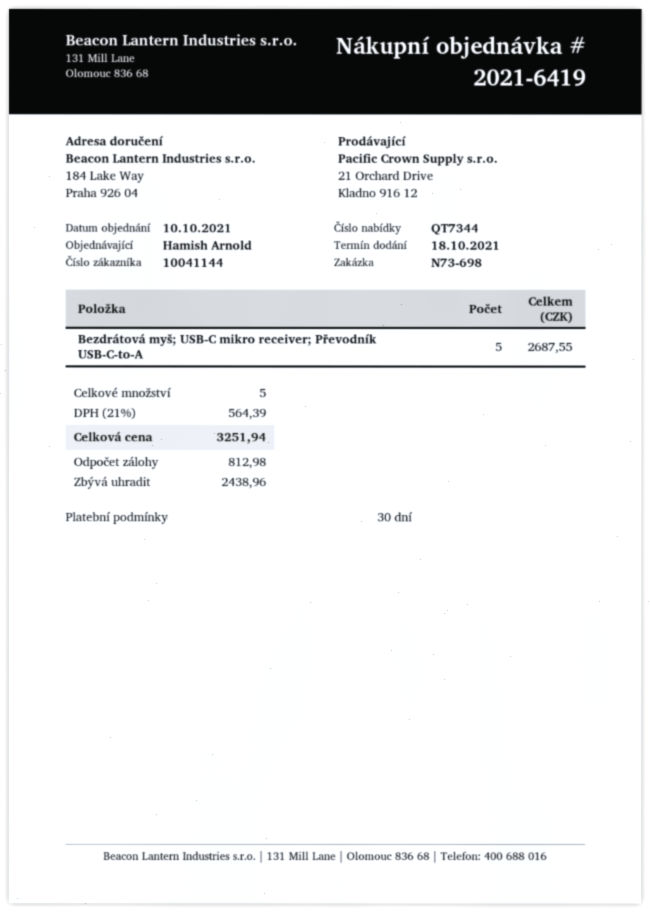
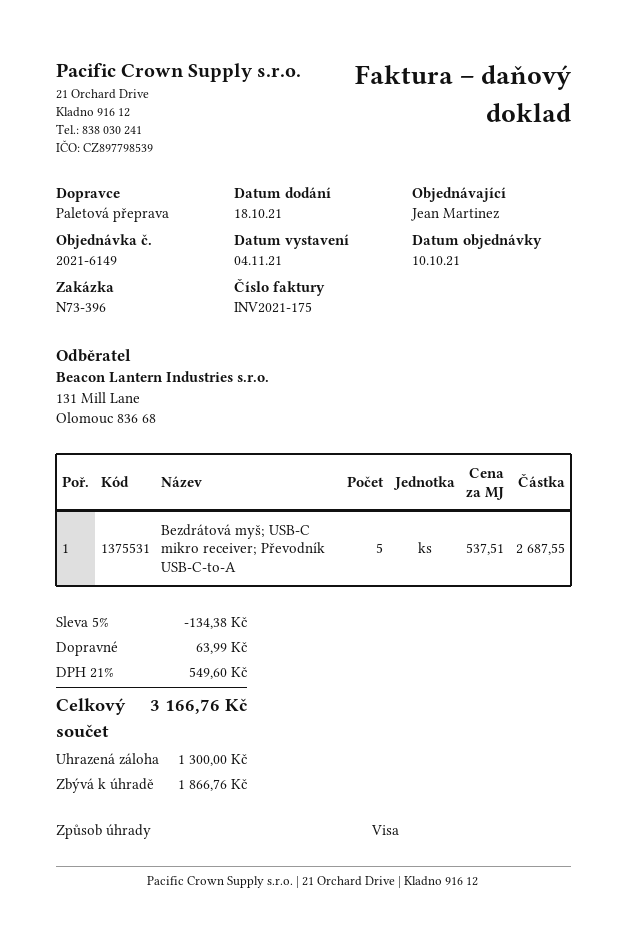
order number: 2021-6419 -> 2021-6149
reference: N73-698 -> N73-396
ordered by: Hamish Arnold -> Jean Martinez
discount: none -> 5% = 134.38
shipping: none -> 63.99
tax: 21% = 564.39 -> 21% = 549.60
total: 3251.94 -> 3166.76
deposit: 812.98 -> 1300.00
balance: 2438.96 -> 1866.76

